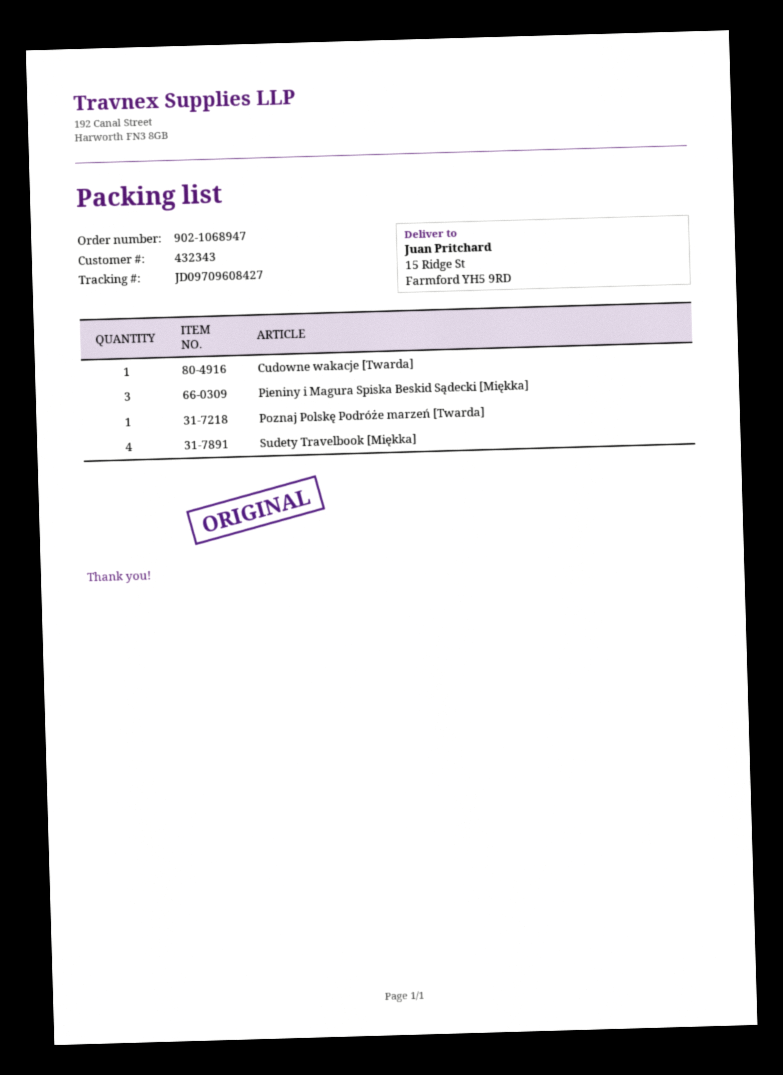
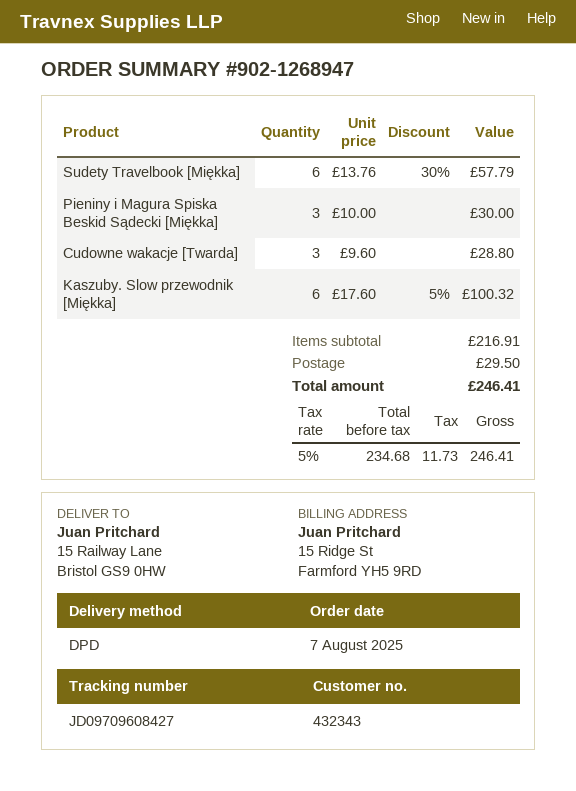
order number: 902-1068947 -> 902-1268947
ship to: 15 Ridge St, Farmford YH5 9RD -> 15 Railway Lane, Bristol GS9 0HW
Cudowne wakacje [Twarda]: 1 -> 3
Poznaj Polskę Podróże marzeń [Twarda]: 1 -> none
Sudety Travelbook [Miękka]: 4 -> 6
Kaszuby. Slow przewodnik [Miękka]: none -> 6

